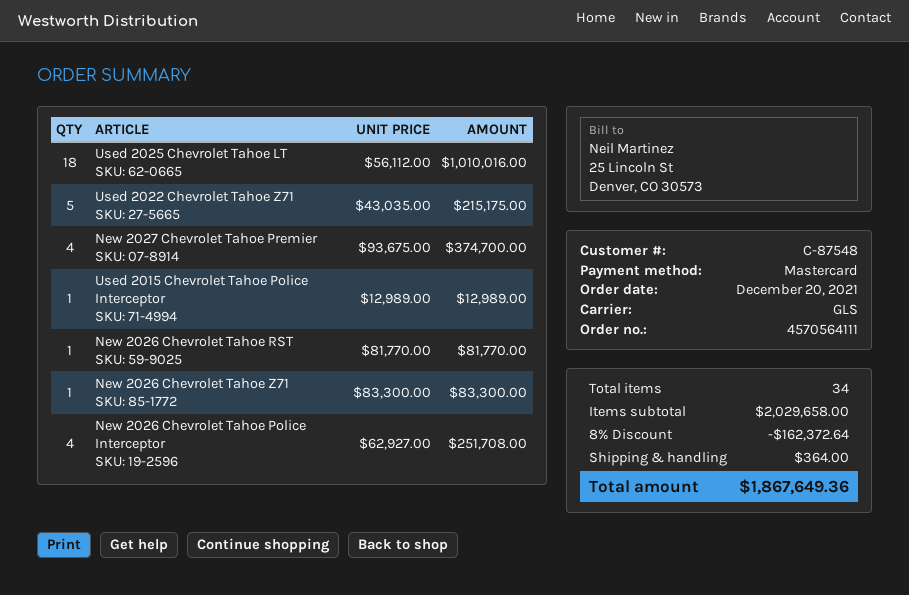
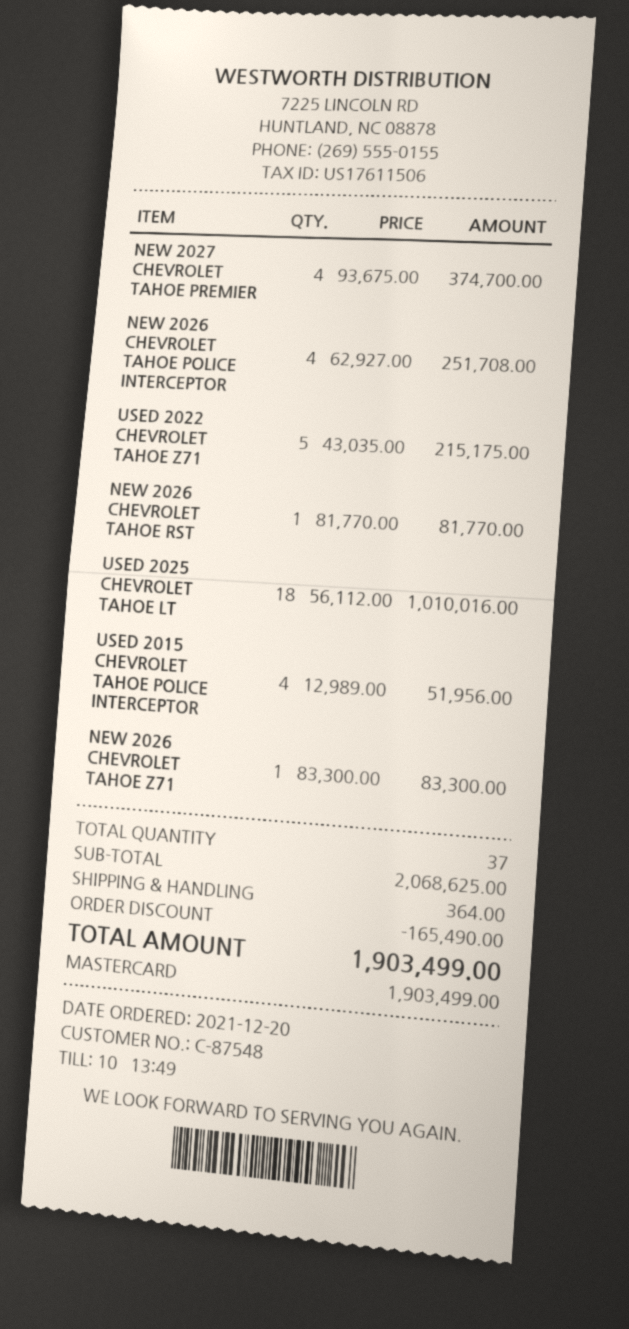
Used 2015 Chevrolet Tahoe Police Interceptor: 1 x 12989.00 = 12989.00 -> 4 x 12989.00 = 51956.00
total quantity: 34 -> 37
subtotal: 2029658.00 -> 2068625.00
discount: 162372.64 -> 165490.00
total: 1867649.36 -> 1903499.00

